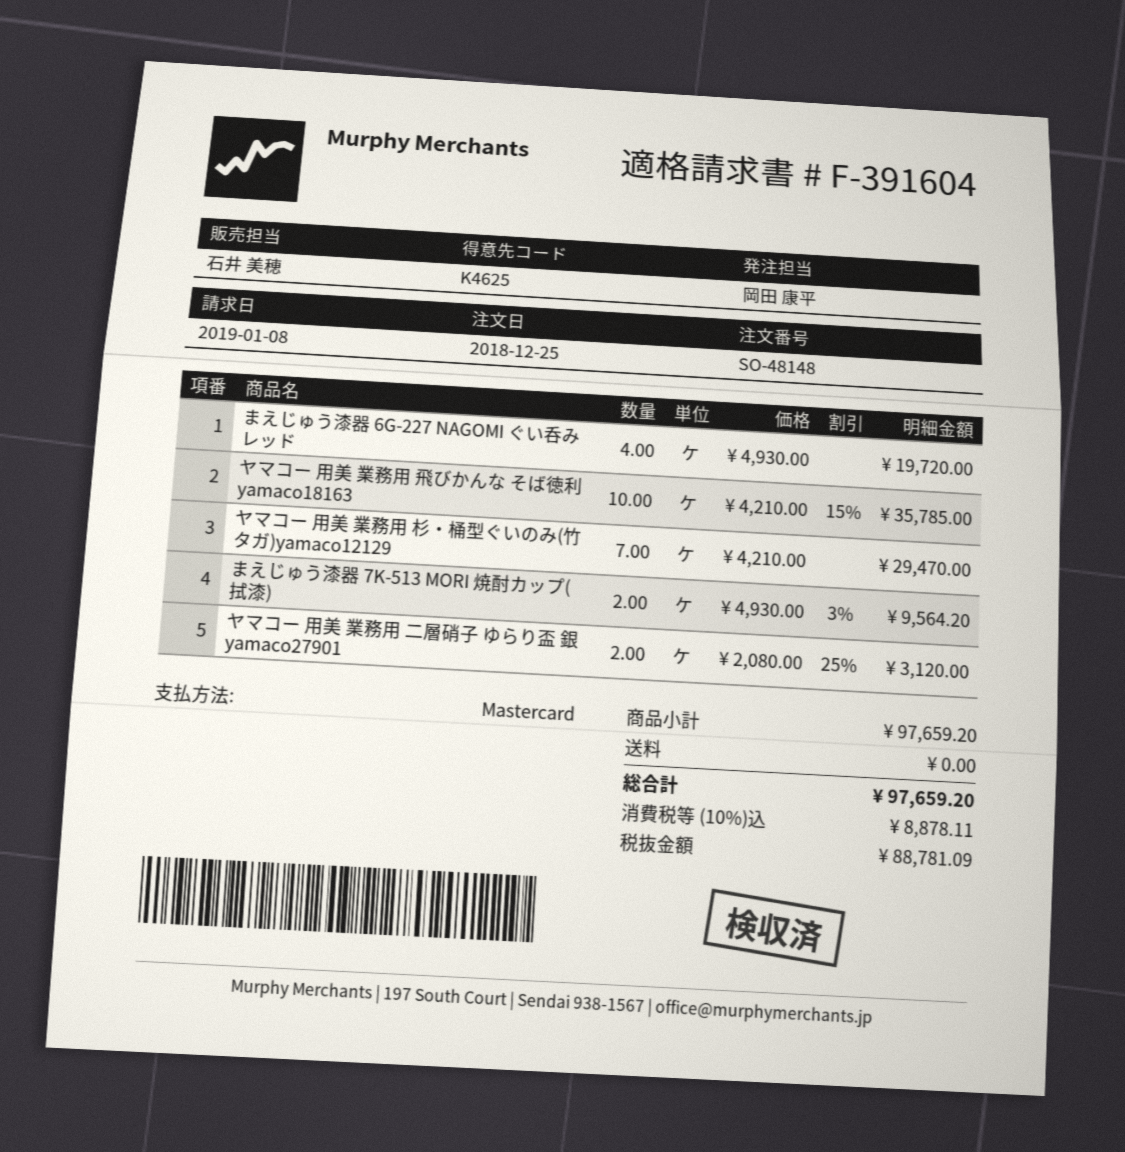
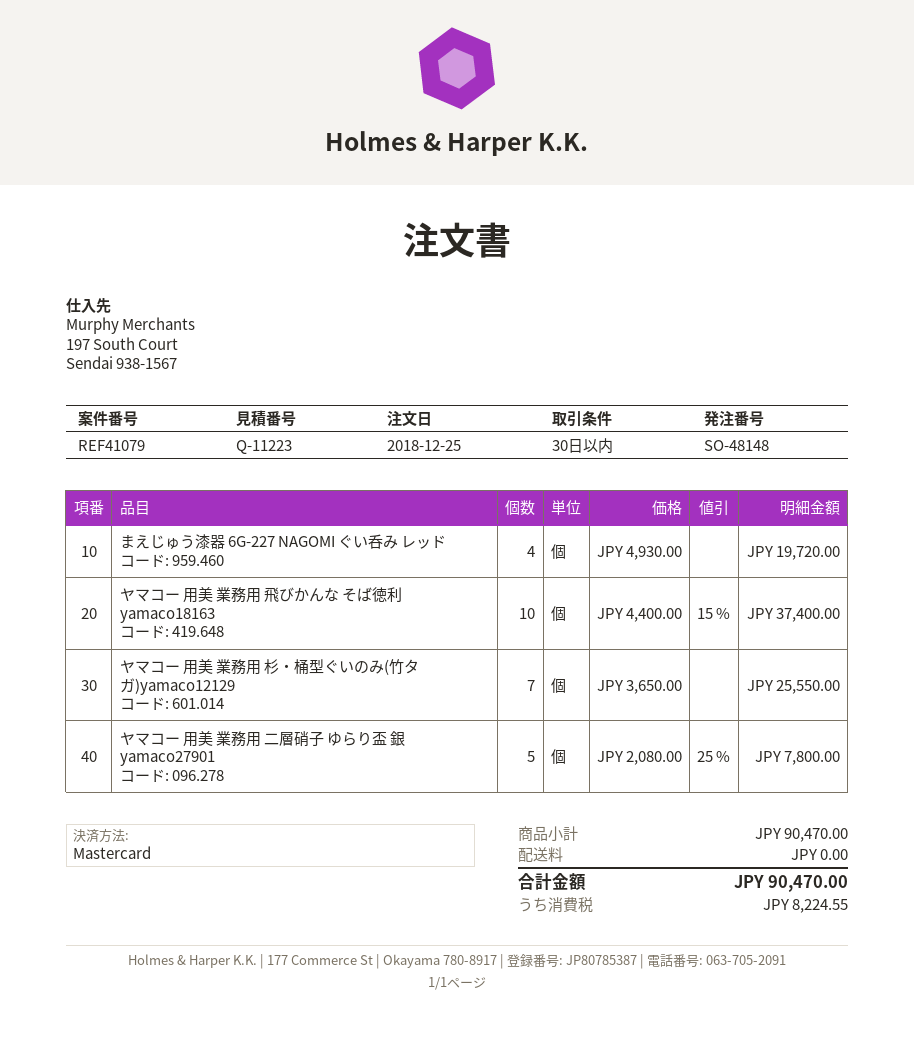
ヤマコー 用美 業務用 飛びかんな そば徳利 yamaco18163: 10 x 4210.00 - 15% = 35785.00 -> 10 x 4400.00 - 15% = 37400.00
ヤマコー 用美 業務用 杉・桶型ぐいのみ(竹タガ)yamaco12129: 7 x 4210.00 = 29470.00 -> 7 x 3650.00 = 25550.00
まえじゅう漆器 7K-513 MORI 焼酎カップ(拭漆): 2 x 4930.00 - 3% = 9564.20 -> none
ヤマコー 用美 業務用 二層硝子 ゆらり盃 銀 yamaco27901: 2 x 2080.00 - 25% = 3120.00 -> 5 x 2080.00 - 25% = 7800.00
subtotal: 97659.20 -> 90470.00
tax: 8878.11 -> 8224.55
total: 97659.20 -> 90470.00

